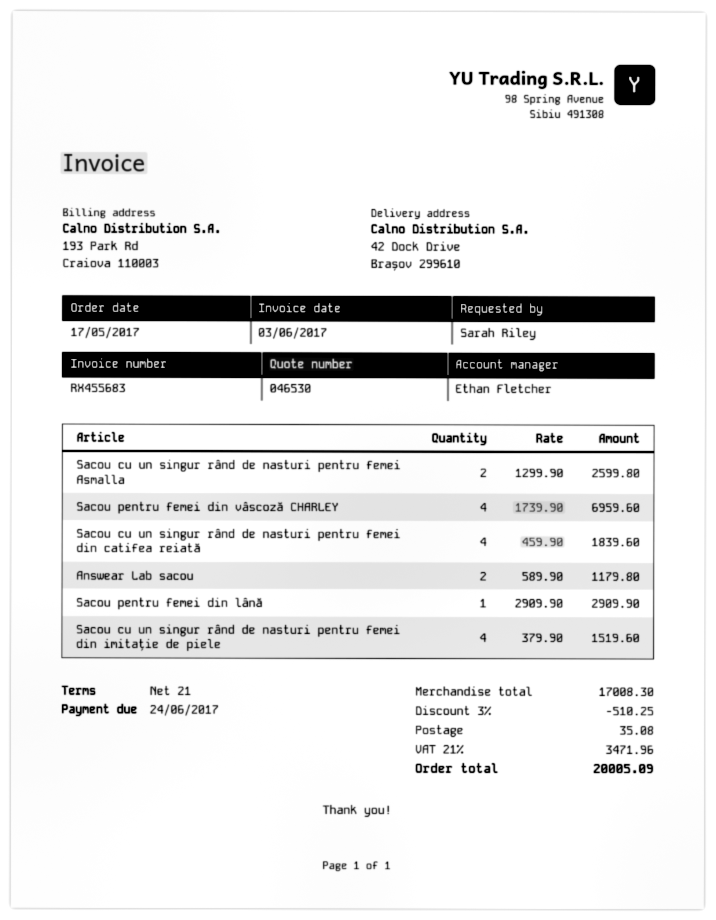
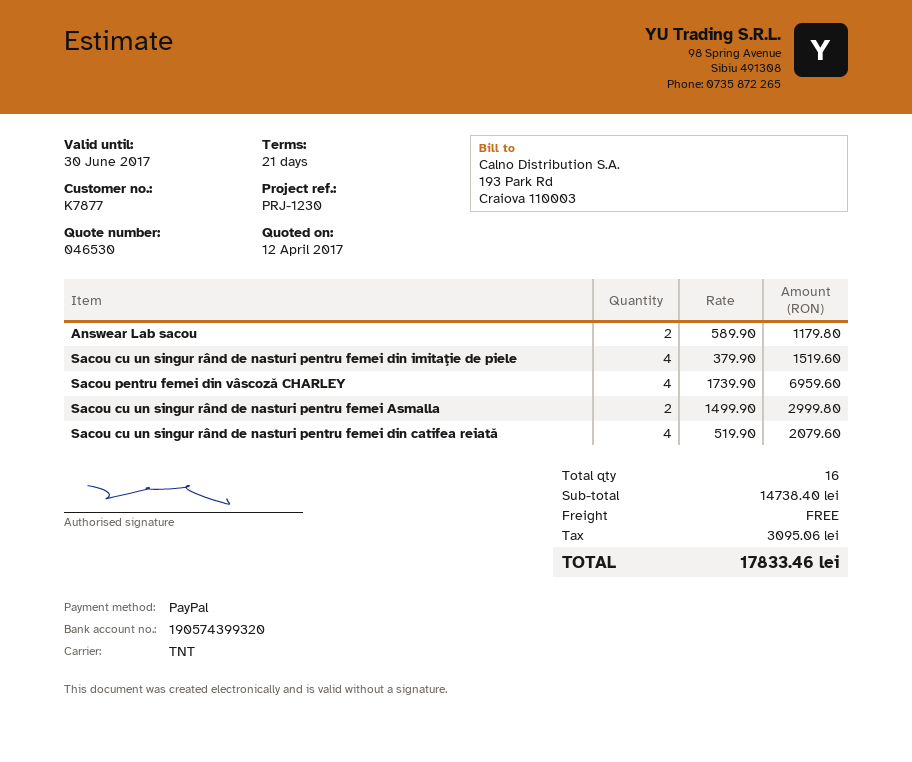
Sacou cu un singur rând de nasturi pentru femei Asmalla: 2 x 1299.90 = 2599.80 -> 2 x 1499.90 = 2999.80
Sacou cu un singur rând de nasturi pentru femei din catifea reiată: 4 x 459.90 = 1839.60 -> 4 x 519.90 = 2079.60
Sacou pentru femei din lână: 1 x 2909.90 = 2909.90 -> none
subtotal: 17008.30 -> 14738.40
discount: 3% = 510.25 -> none
shipping: 35.08 -> 0.00
tax: 3471.96 -> 3095.06
total: 20005.09 -> 17833.46

